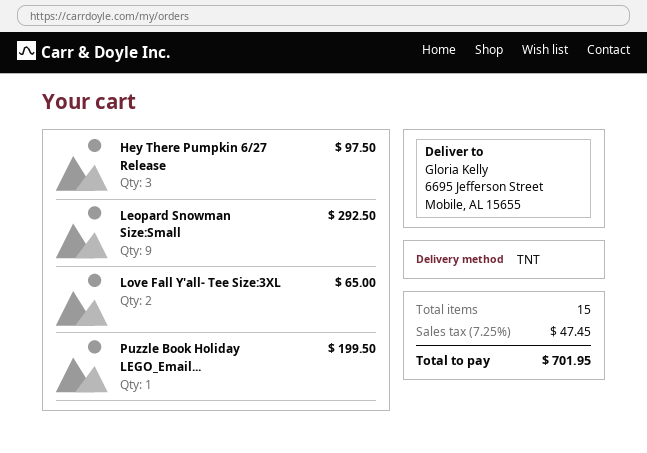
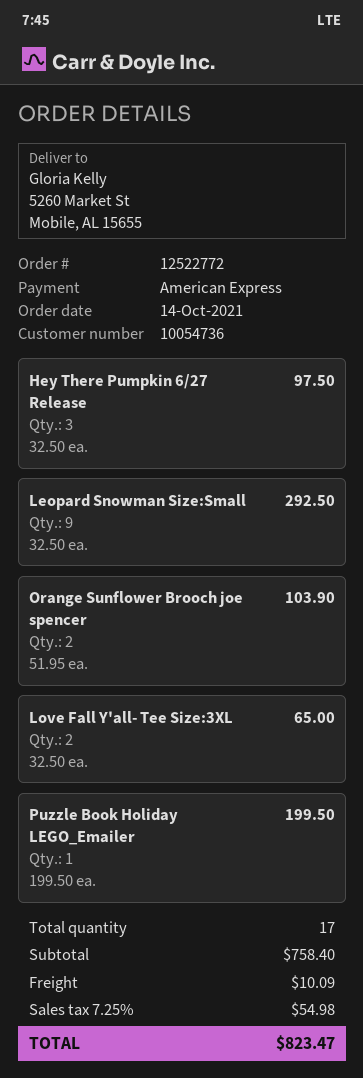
ship to: 6695 Jefferson Street, Mobile, AL 15655 -> 5260 Market St, Mobile, AL 15655
Orange Sunflower Brooch joe spencer: none -> 2 for 103.90
total quantity: 15 -> 17
shipping: none -> 10.09
tax: 7.25% = 47.45 -> 7.25% = 54.98
total: 701.95 -> 823.47

